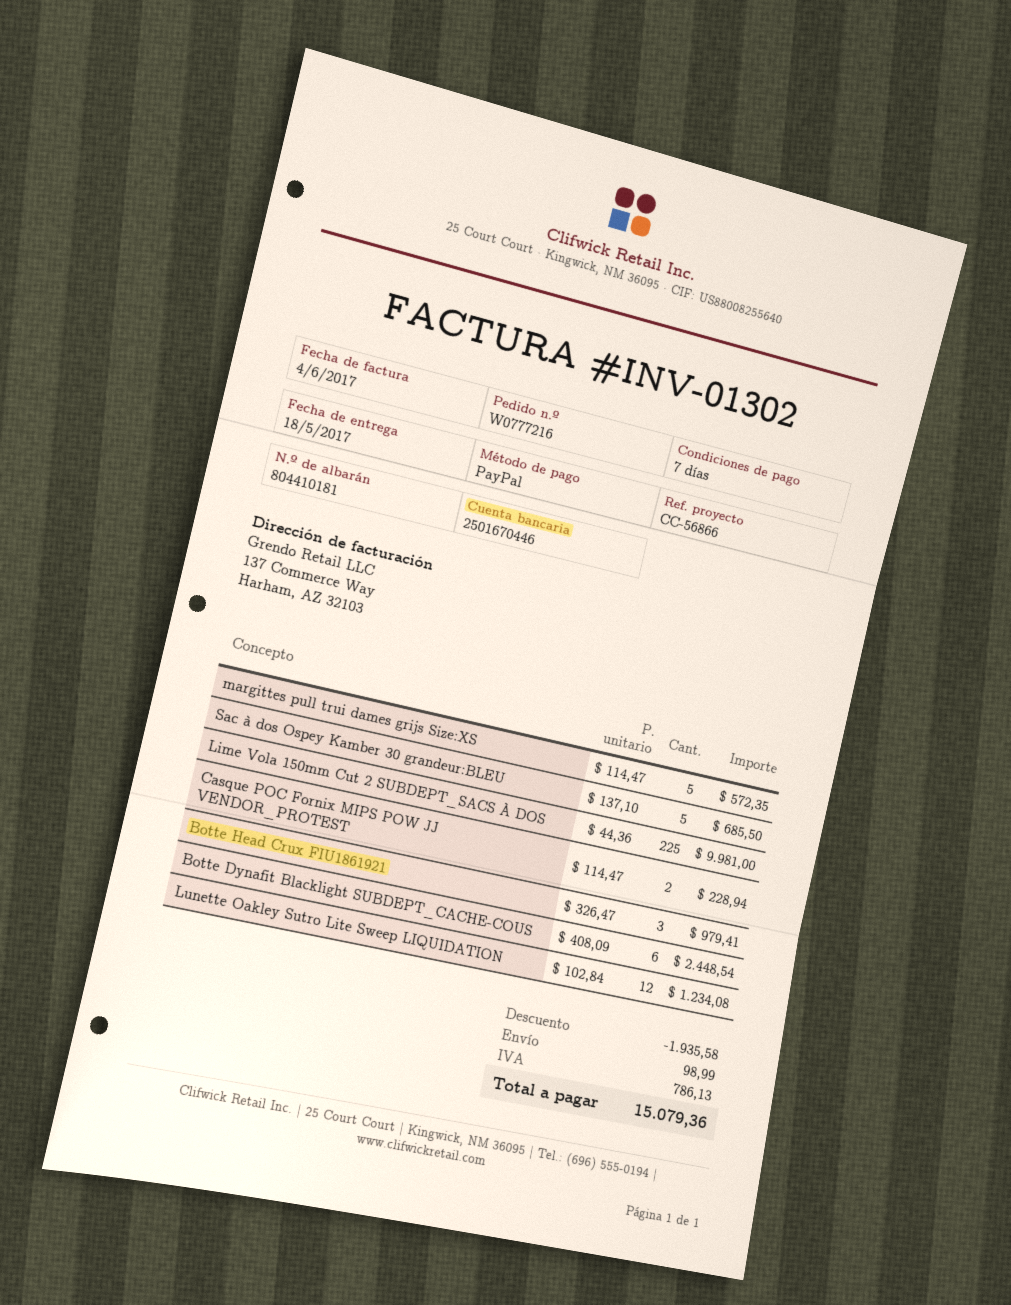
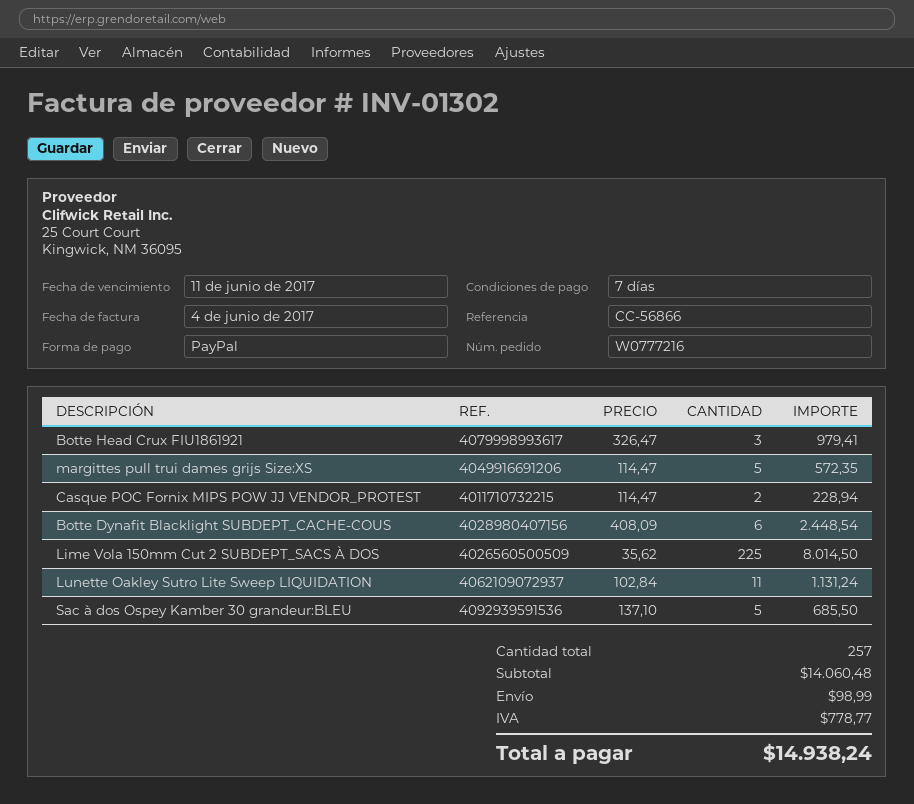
Lime Vola 150mm Cut 2 SUBDEPT_SACS À DOS: 225 x 44.36 = 9981.00 -> 225 x 35.62 = 8014.50
Lunette Oakley Sutro Lite Sweep LIQUIDATION: 12 x 102.84 = 1234.08 -> 11 x 102.84 = 1131.24
discount: 1935.58 -> none
tax: 786.13 -> 778.77
total: 15079.36 -> 14938.24

